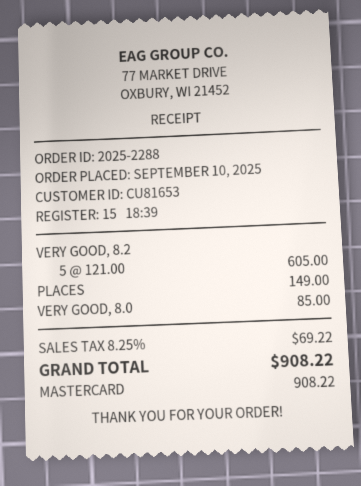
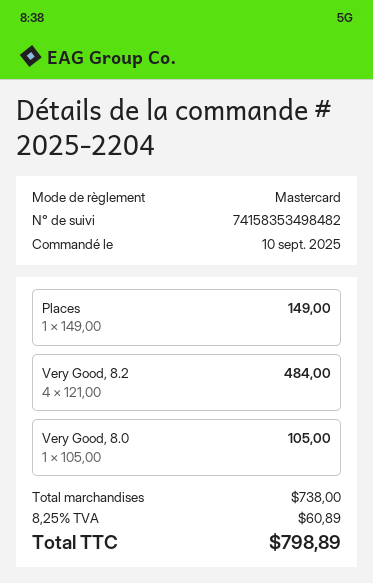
order number: 2025-2288 -> 2025-2204
VERY GOOD, 8.2: 5 x 121.00 = 605.00 -> 4 x 121.00 = 484.00
VERY GOOD, 8.0: 1 x 85.00 = 85.00 -> 1 x 105.00 = 105.00
tax: 8.25% = 69.22 -> 8.25% = 60.89
total: 908.22 -> 798.89

